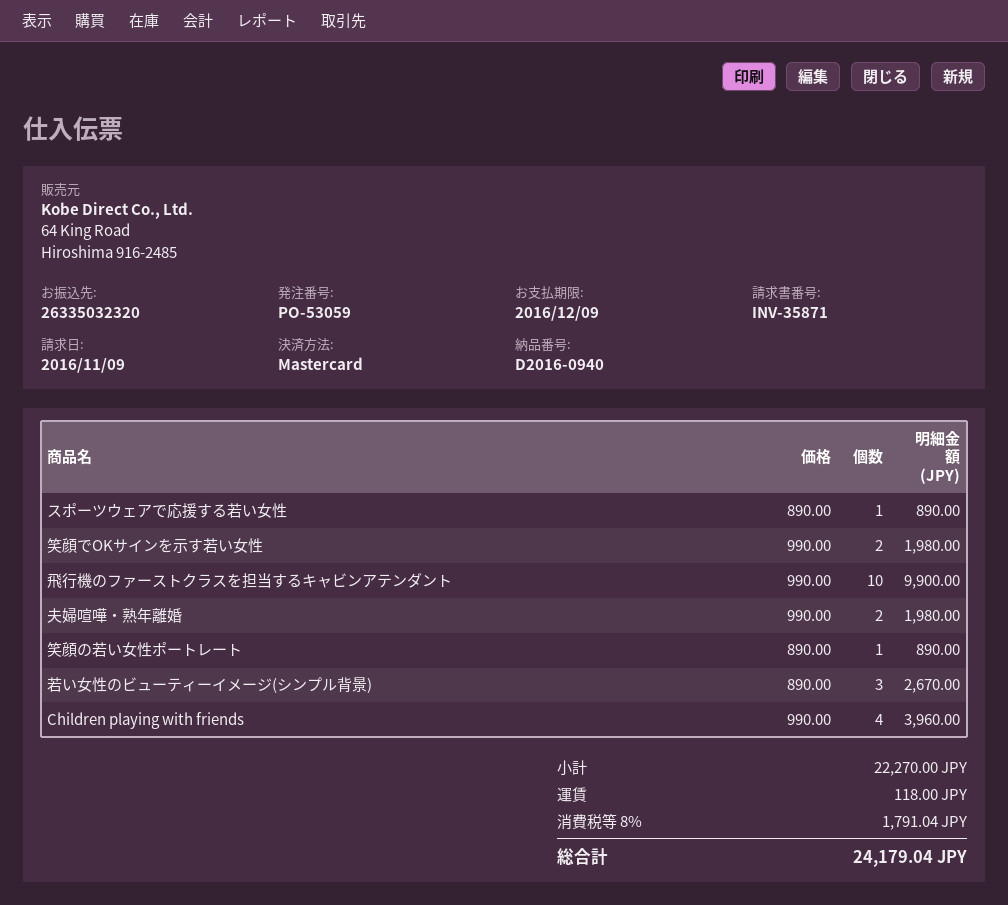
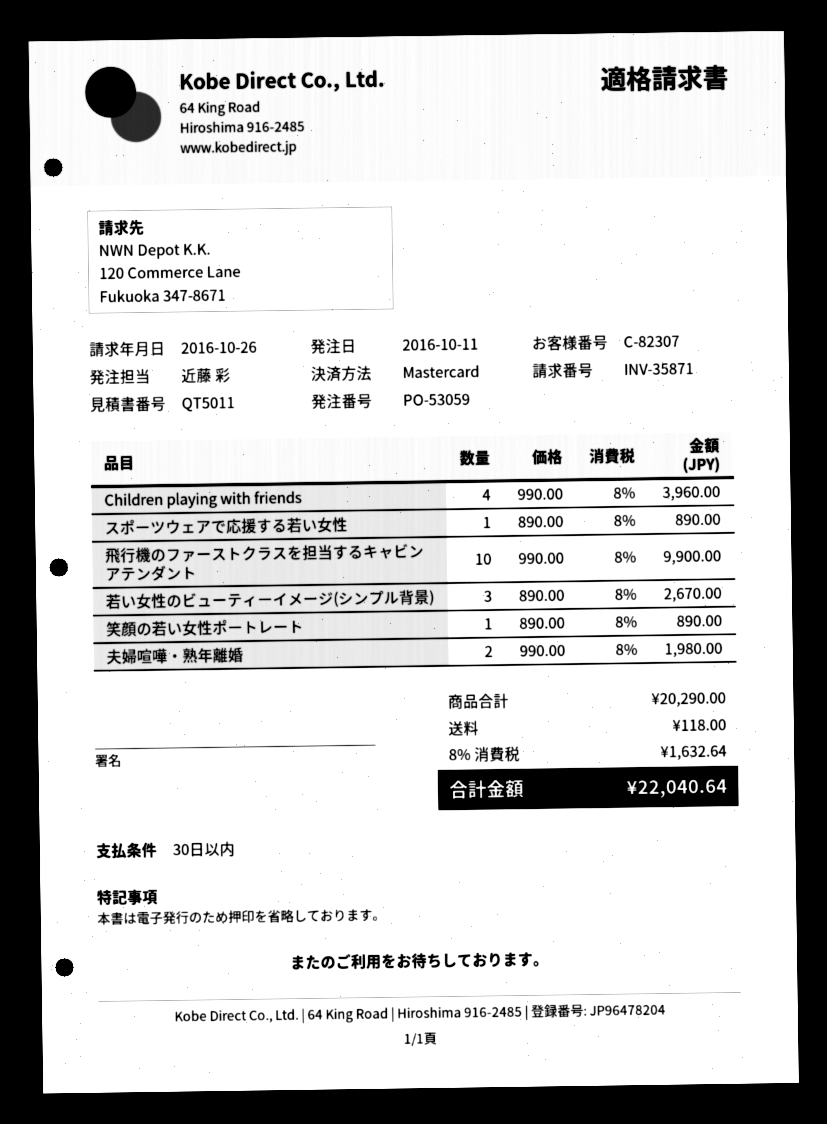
invoice date: 2016-11-09 -> 2016-10-26
笑顔でOKサインを示す若い女性: 2 x 990.00 = 1980.00 -> none
subtotal: 22270.00 -> 20290.00
tax: 8% = 1791.04 -> 8% = 1632.64
total: 24179.04 -> 22040.64

